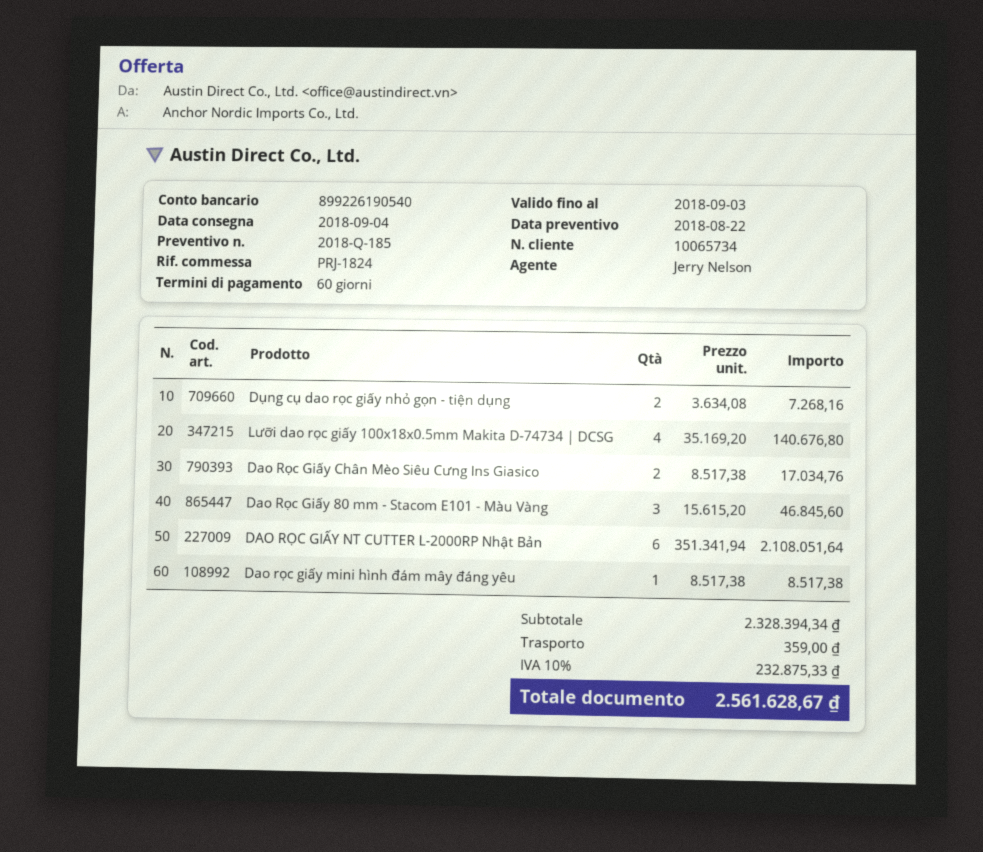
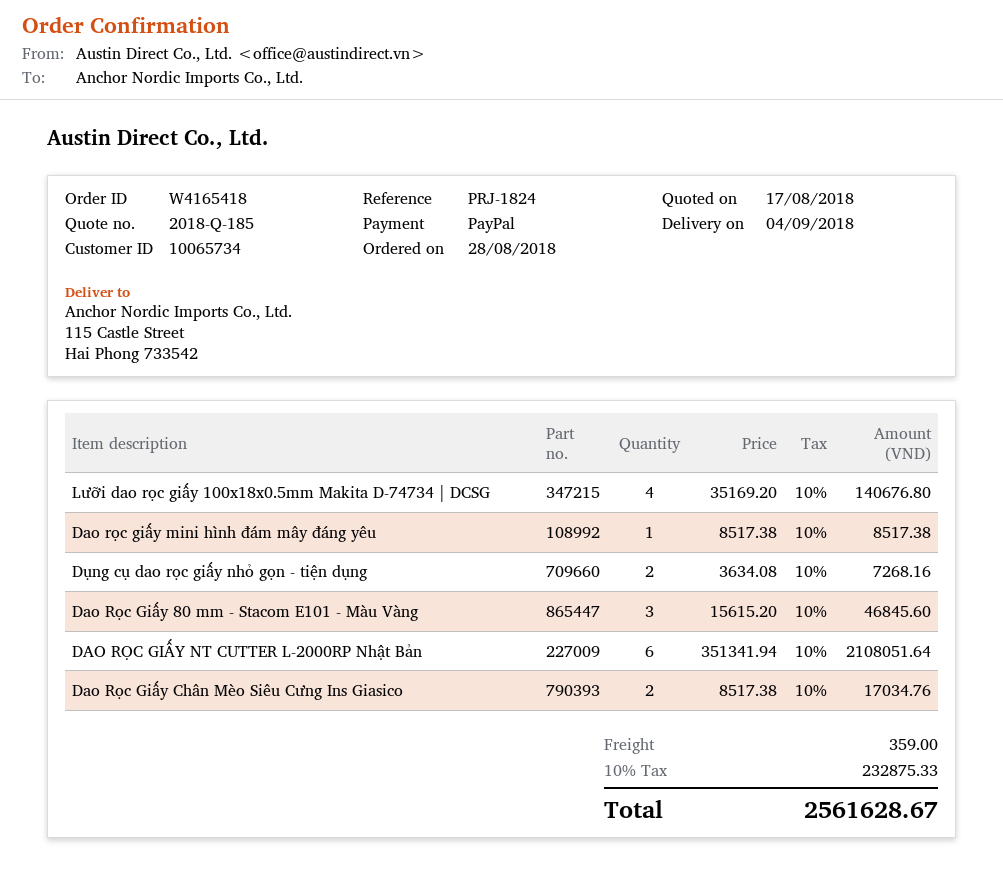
quote date: 2018-08-22 -> 2018-08-17

